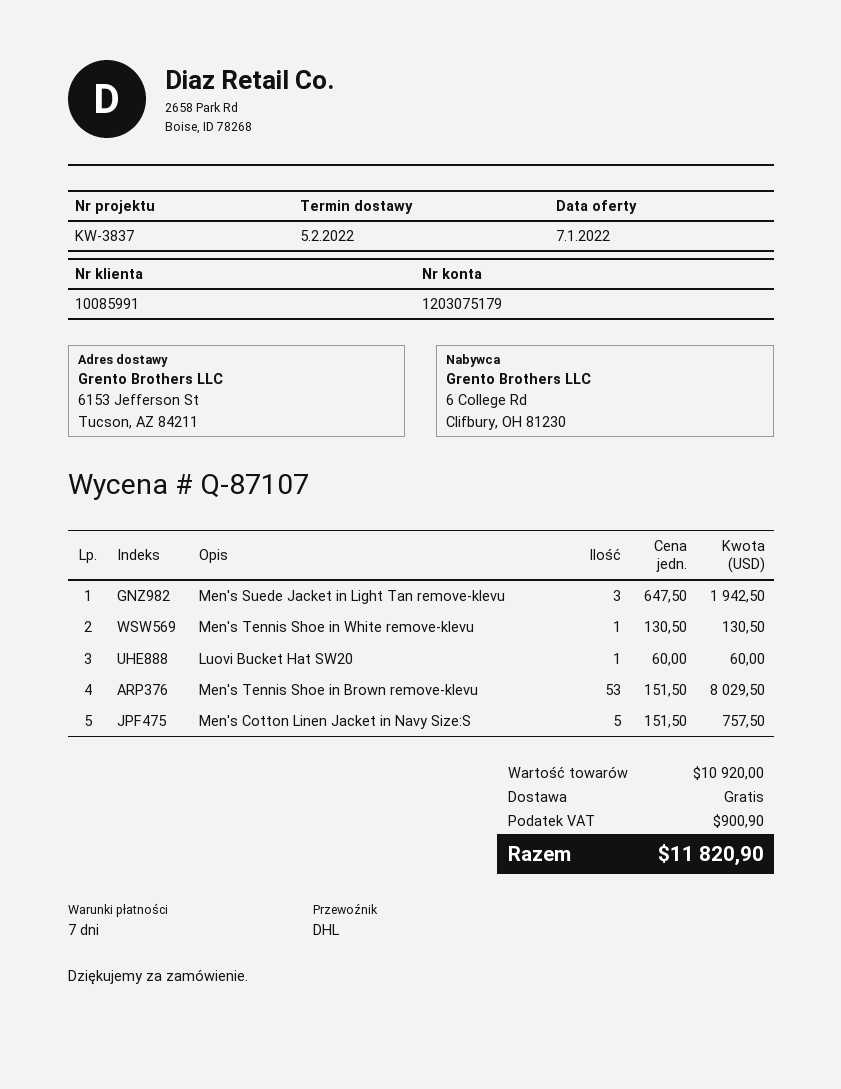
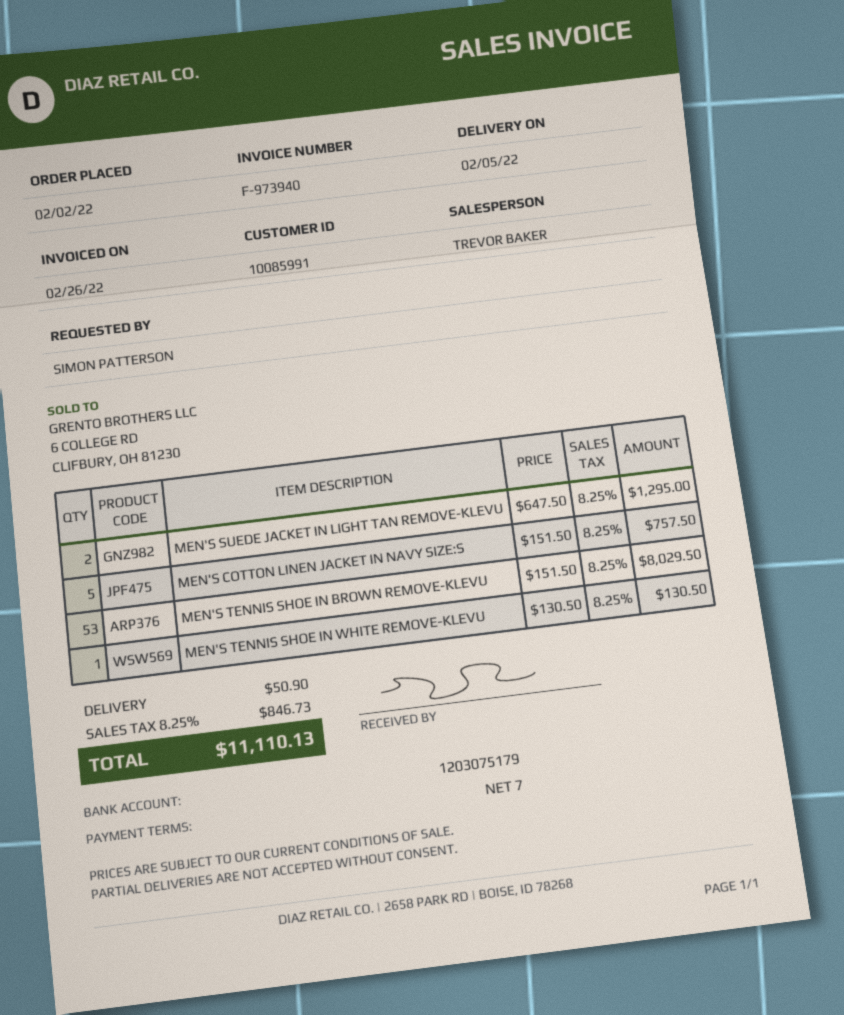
Men's Suede Jacket in Light Tan remove-klevu: 3 x 647.50 = 1942.50 -> 2 x 647.50 = 1295.00
Luovi Bucket Hat SW20: 1 x 60.00 = 60.00 -> none
shipping: 0.00 -> 50.90
tax: 900.90 -> 846.73
total: 11820.90 -> 11110.13

